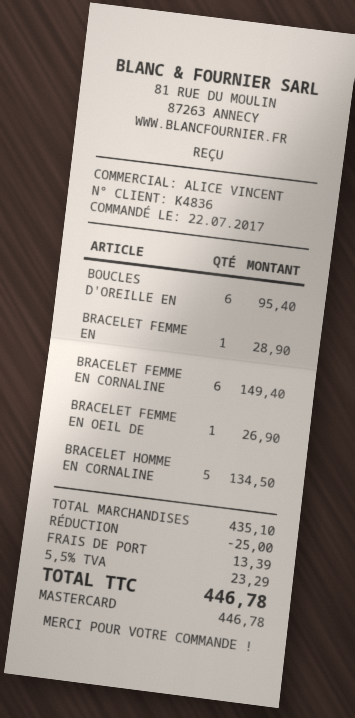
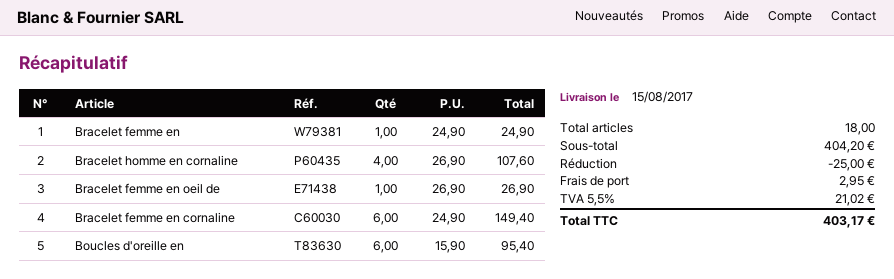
BRACELET FEMME EN: 1 for 28.90 -> 1 for 24.90
BRACELET HOMME EN CORNALINE: 5 for 134.50 -> 4 for 107.60
subtotal: 435.10 -> 404.20
shipping: 13.39 -> 2.95
tax: 5.5% = 23.29 -> 5.5% = 21.02
total: 446.78 -> 403.17

